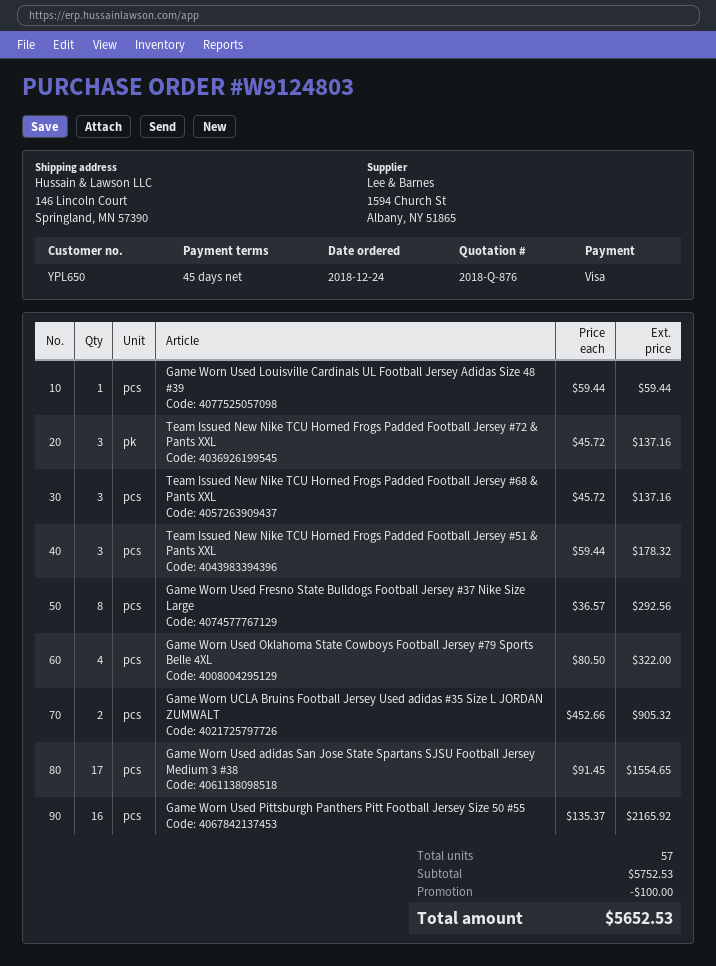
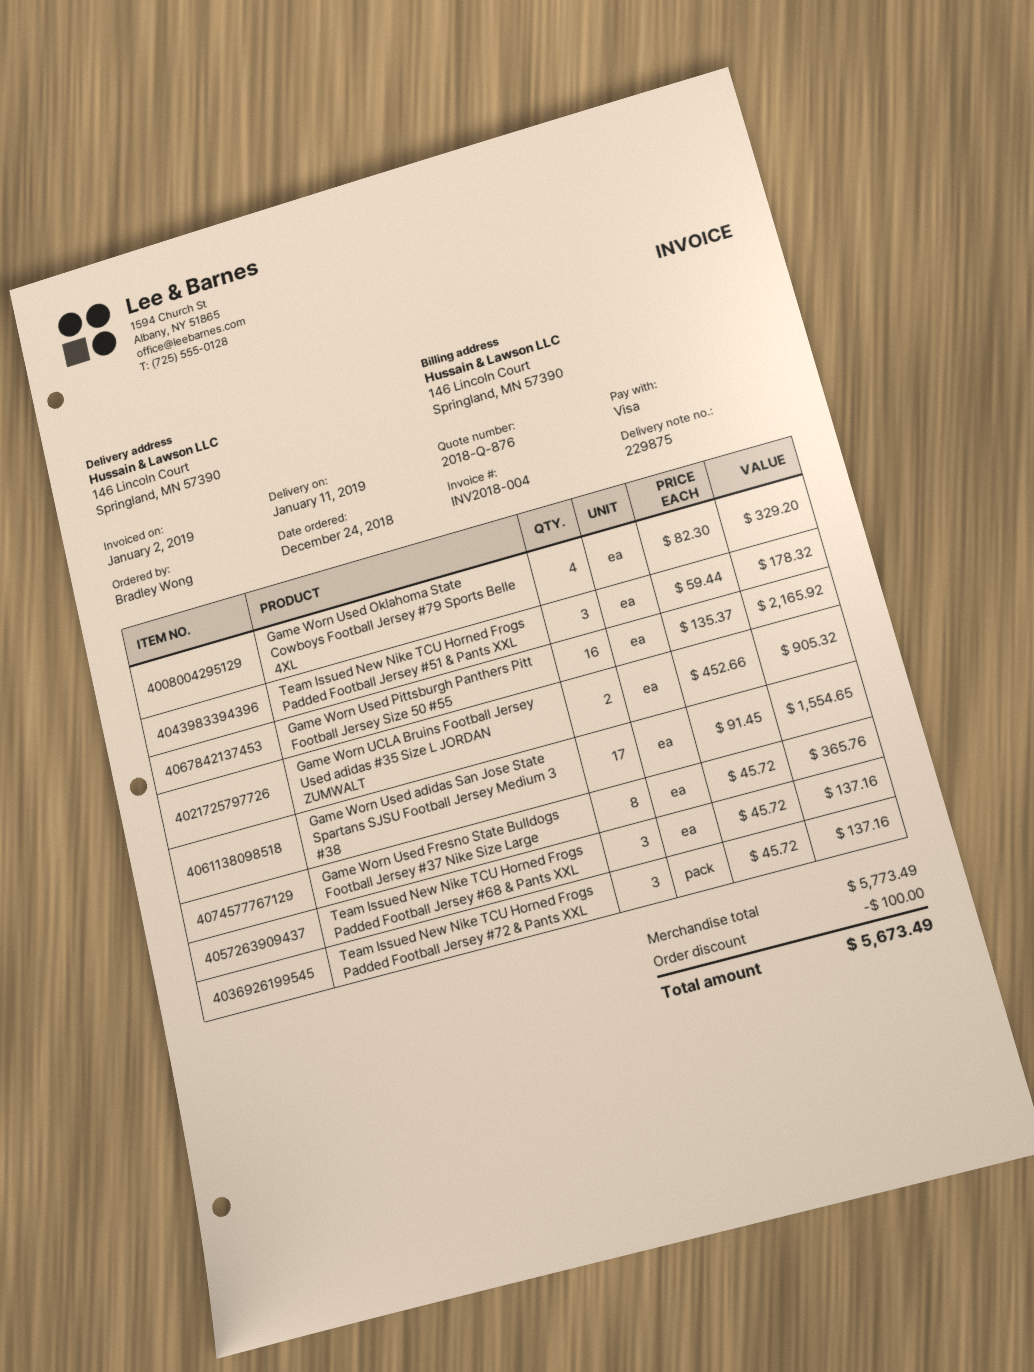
Game Worn Used Louisville Cardinals UL Football Jersey Adidas Size 48 #39: 1 x 59.44 = 59.44 -> none
Game Worn Used Fresno State Bulldogs Football Jersey #37 Nike Size Large: 8 x 36.57 = 292.56 -> 8 x 45.72 = 365.76
Game Worn Used Oklahoma State Cowboys Football Jersey #79 Sports Belle 4XL: 4 x 80.50 = 322.00 -> 4 x 82.30 = 329.20
subtotal: 5752.53 -> 5773.49
total: 5652.53 -> 5673.49

